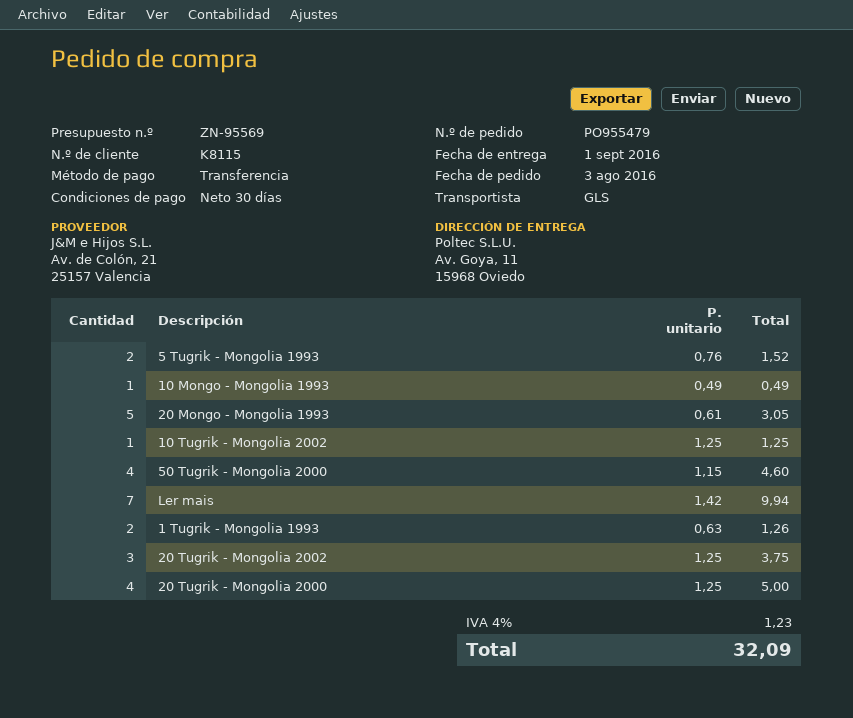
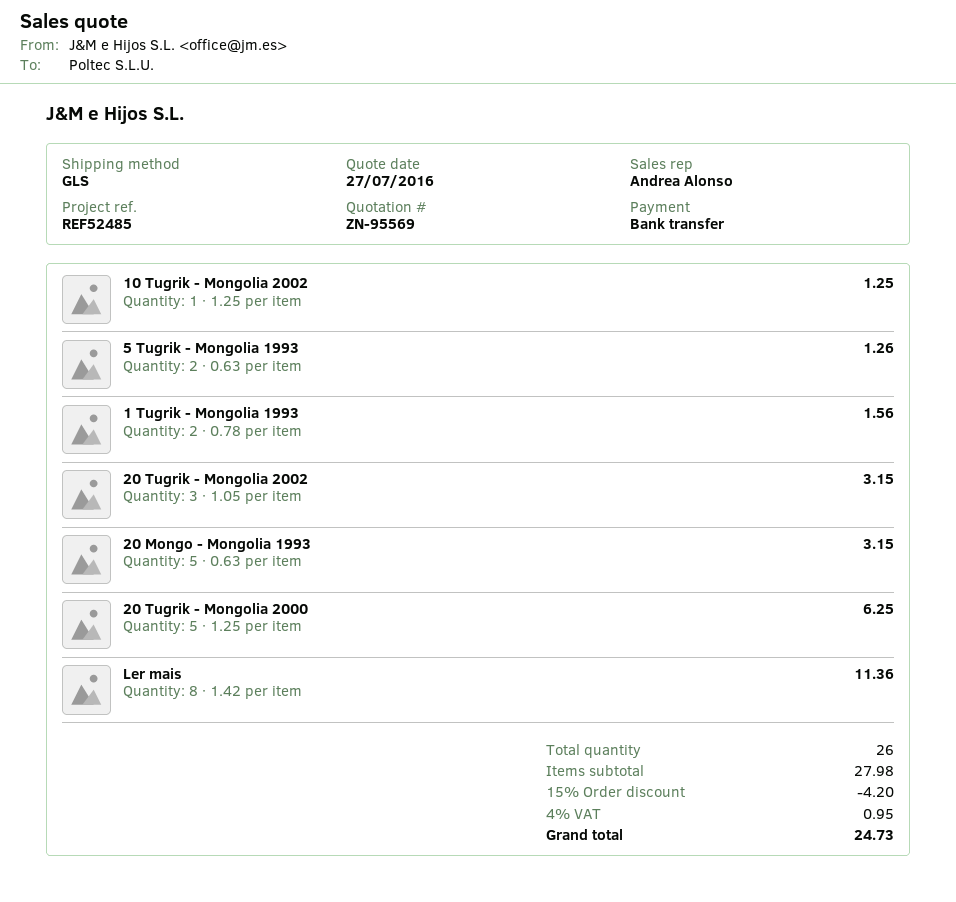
5 Tugrik - Mongolia 1993: 2 x 0.76 = 1.52 -> 2 x 0.63 = 1.26
10 Mongo - Mongolia 1993: 1 x 0.49 = 0.49 -> none
20 Mongo - Mongolia 1993: 5 x 0.61 = 3.05 -> 5 x 0.63 = 3.15
50 Tugrik - Mongolia 2000: 4 x 1.15 = 4.60 -> none
Ler mais: 7 x 1.42 = 9.94 -> 8 x 1.42 = 11.36
1 Tugrik - Mongolia 1993: 2 x 0.63 = 1.26 -> 2 x 0.78 = 1.56
20 Tugrik - Mongolia 2002: 3 x 1.25 = 3.75 -> 3 x 1.05 = 3.15
20 Tugrik - Mongolia 2000: 4 x 1.25 = 5.00 -> 5 x 1.25 = 6.25
discount: none -> 15% = 4.20
tax: 4% = 1.23 -> 4% = 0.95
total: 32.09 -> 24.73

